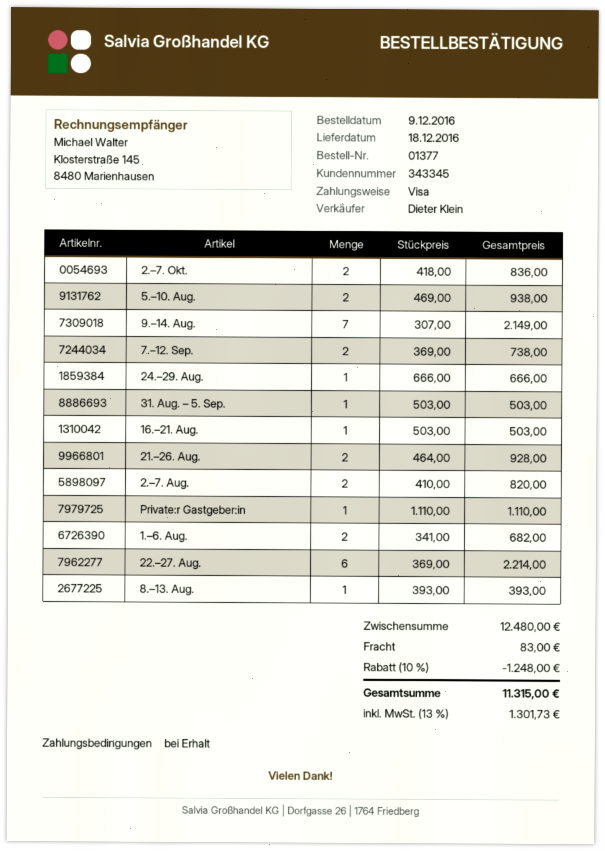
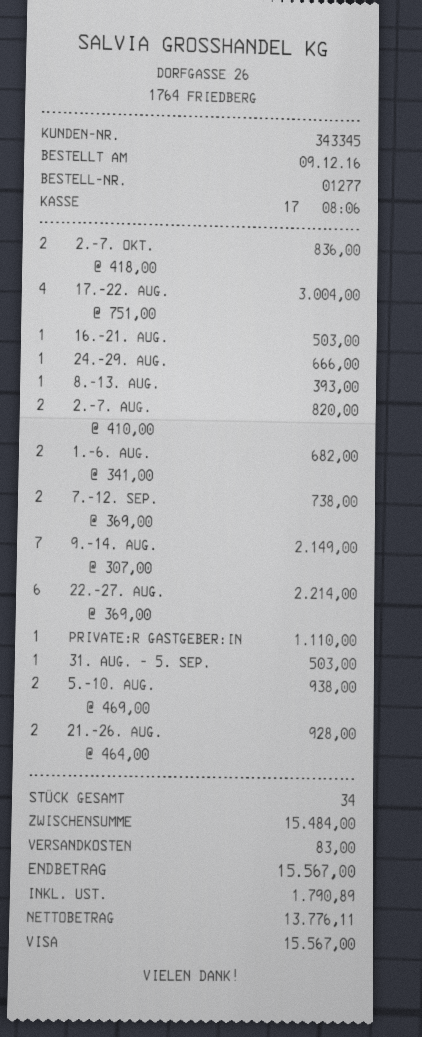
order number: 01377 -> 01277
17.–22. AUG.: none -> 4 x 751.00 = 3004.00
subtotal: 12480.00 -> 15484.00
discount: 10% = 1248.00 -> none
tax: 1301.73 -> 1790.89
total: 11315.00 -> 15567.00

